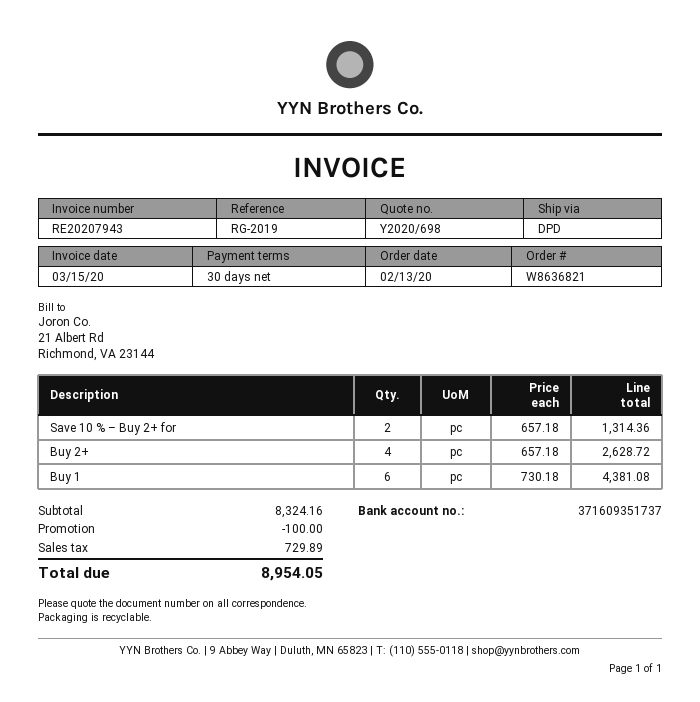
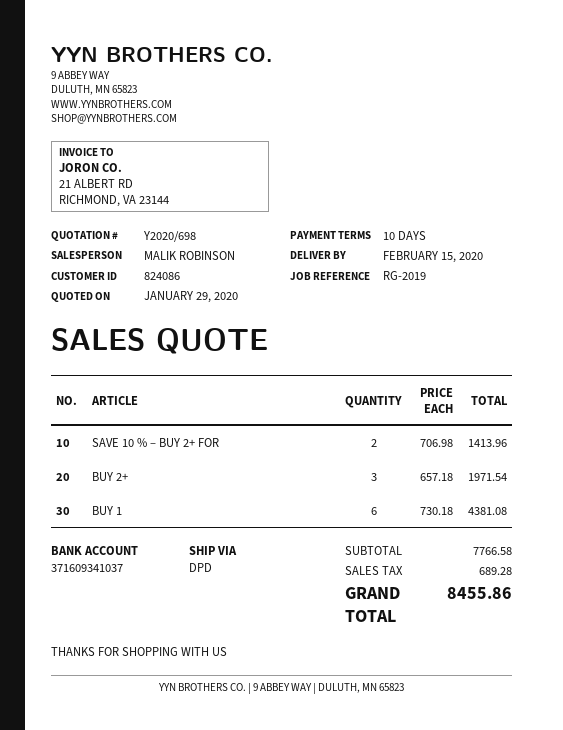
payment terms: 30 days -> 10 days
bank account: 371609351737 -> 371609341037
Save 10 % – Buy 2+ for: 2 x 657.18 = 1314.36 -> 2 x 706.98 = 1413.96
Buy 2+: 4 x 657.18 = 2628.72 -> 3 x 657.18 = 1971.54
subtotal: 8324.16 -> 7766.58
discount: 100.00 -> none
tax: 729.89 -> 689.28
total: 8954.05 -> 8455.86

